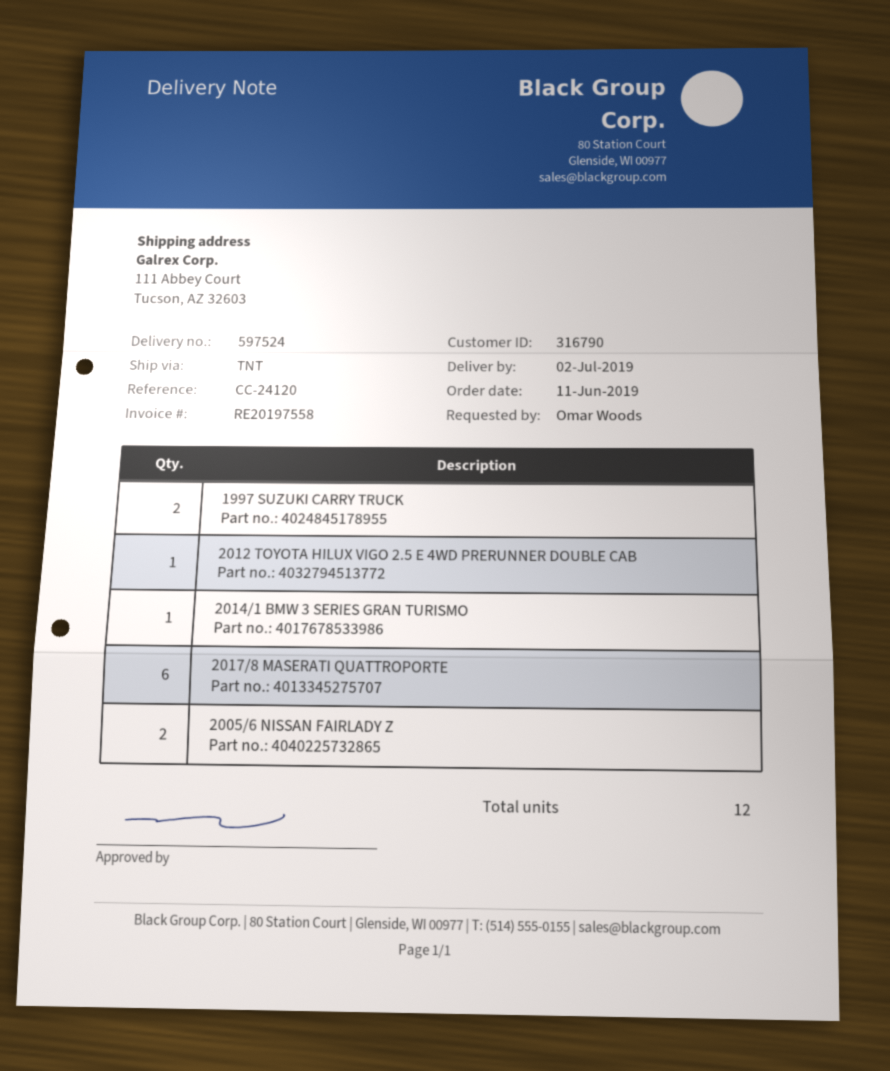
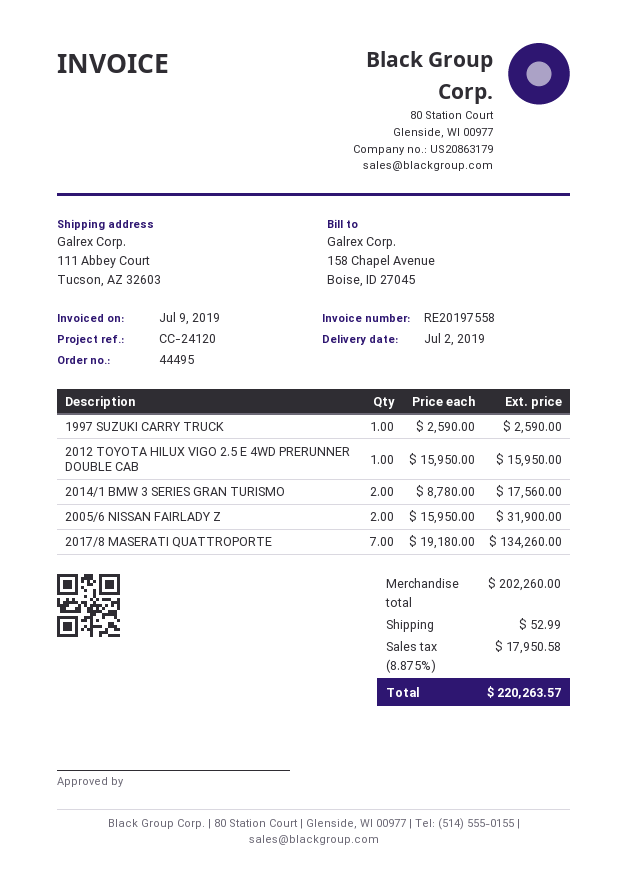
1997 SUZUKI CARRY TRUCK: 2 -> 1
2014/1 BMW 3 SERIES GRAN TURISMO: 1 -> 2
2017/8 MASERATI QUATTROPORTE: 6 -> 7

